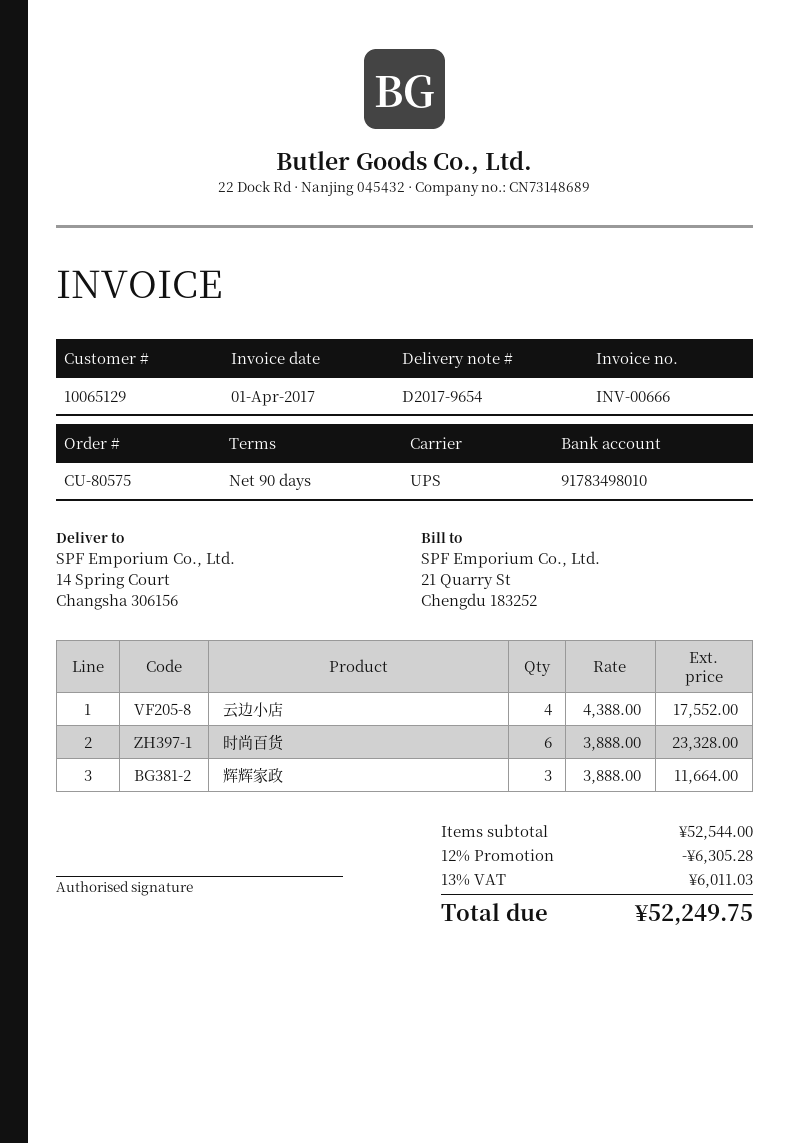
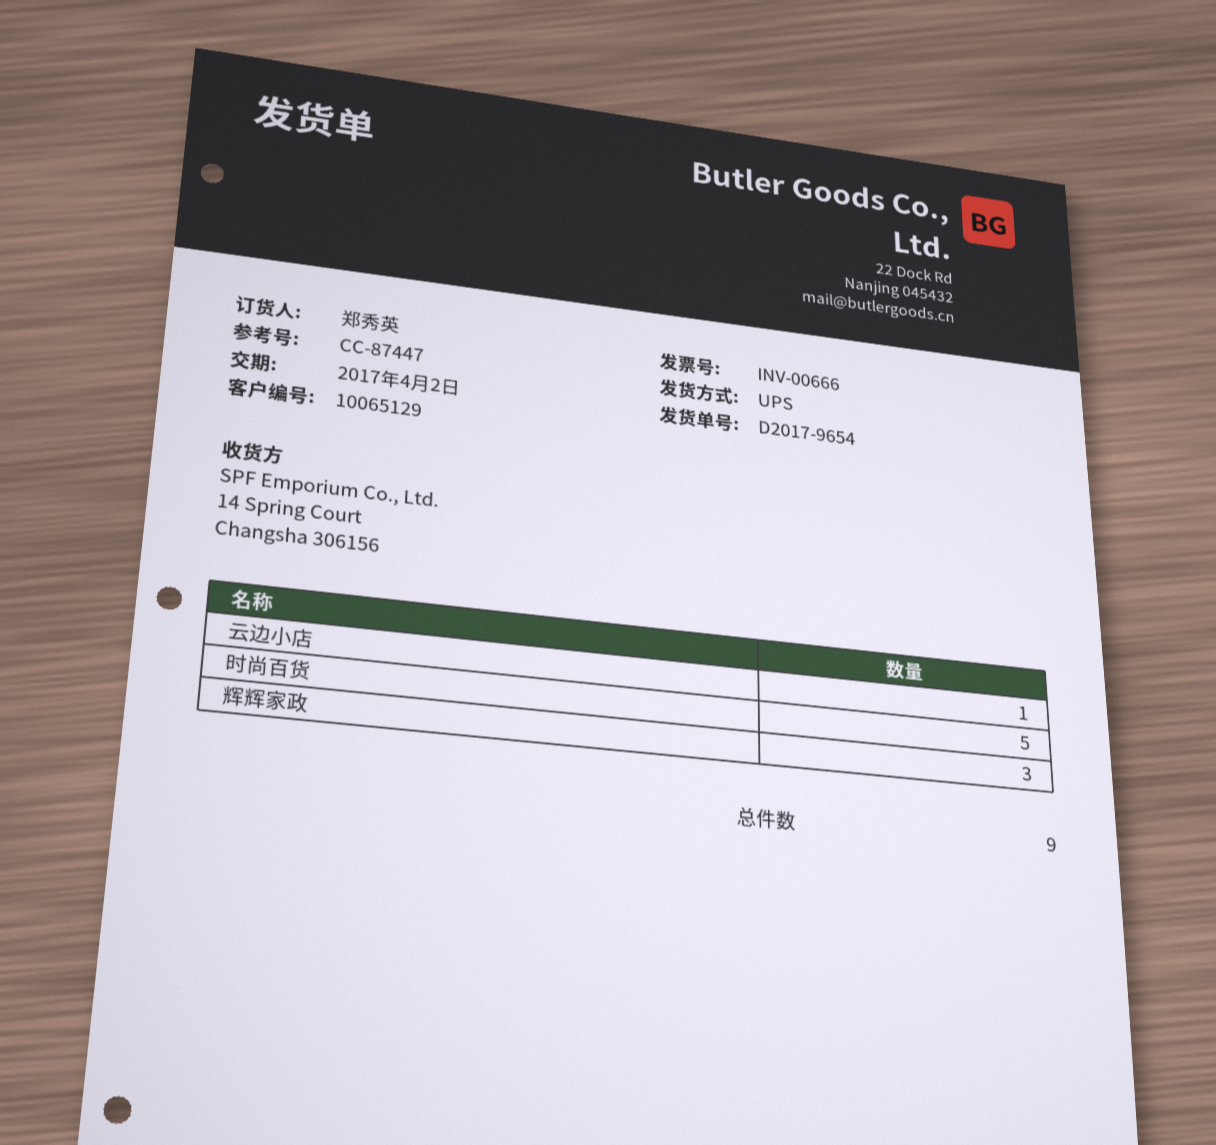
云边小店: 4 -> 1
时尚百货: 6 -> 5

